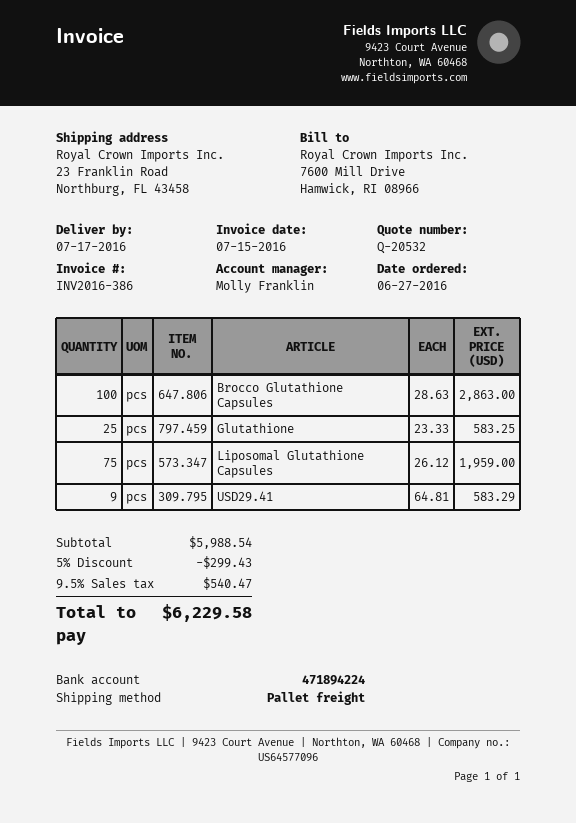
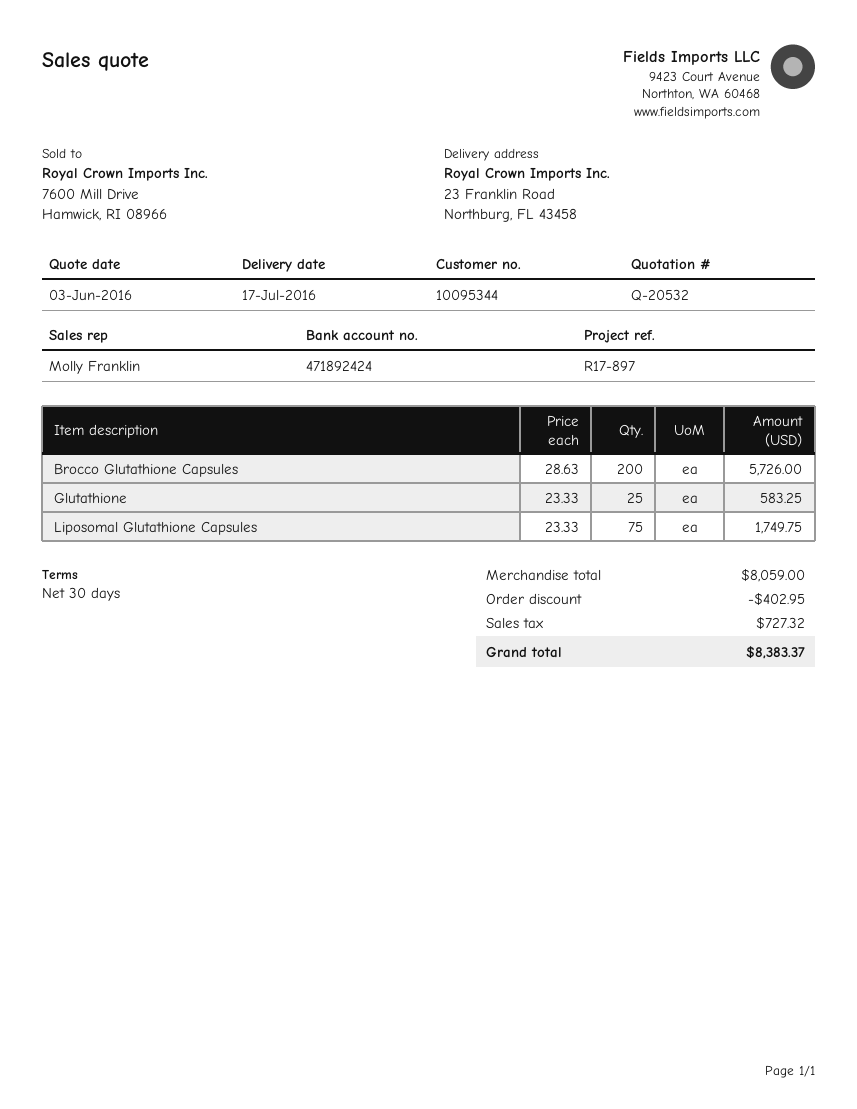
bank account: 471894224 -> 471892424
Brocco Glutathione Capsules: 100 x 28.63 = 2863.00 -> 200 x 28.63 = 5726.00
Liposomal Glutathione Capsules: 75 x 26.12 = 1959.00 -> 75 x 23.33 = 1749.75
USD29.41: 9 x 64.81 = 583.29 -> none
subtotal: 5988.54 -> 8059.00
discount: 299.43 -> 402.95
tax: 540.47 -> 727.32
total: 6229.58 -> 8383.37

